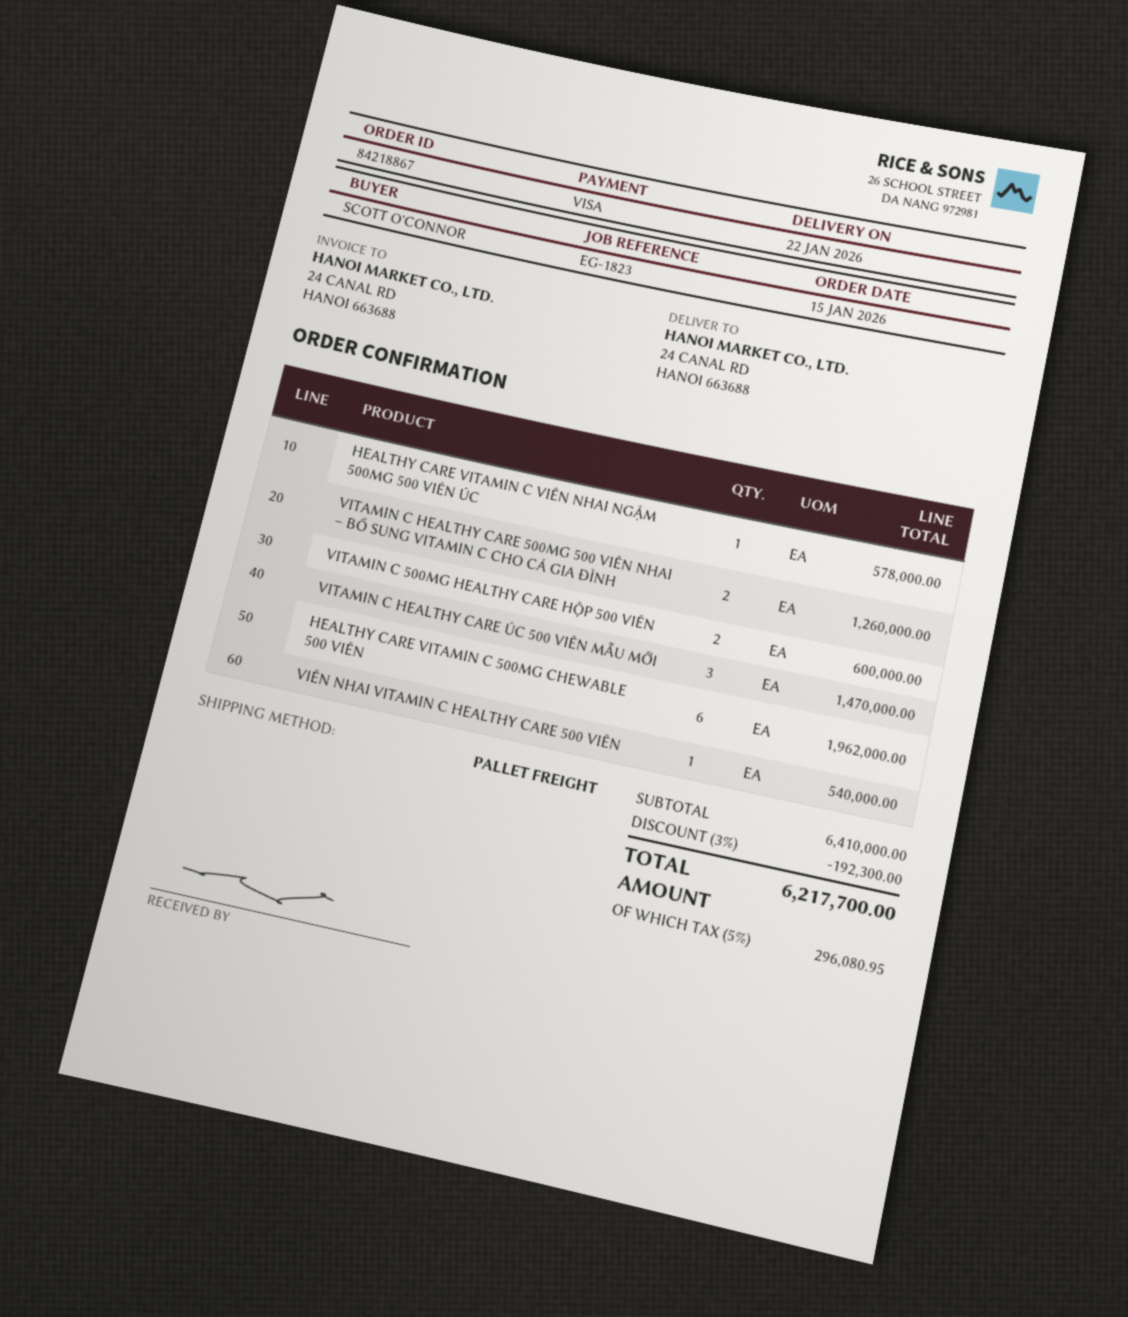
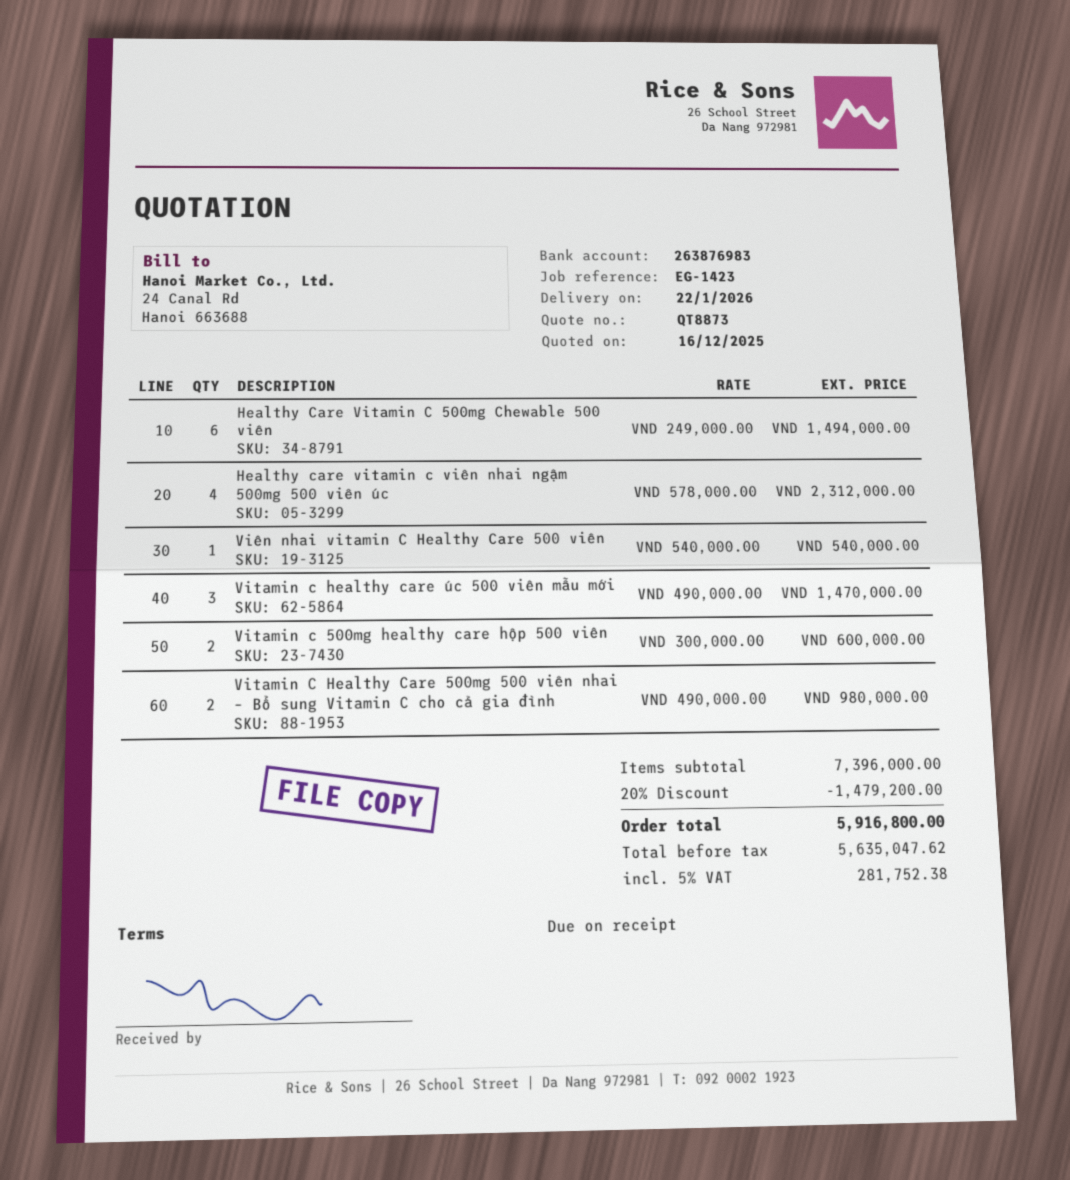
reference: EG-1823 -> EG-1423
HEALTHY CARE VITAMIN C VIÊN NHAI NGẬM 500MG 500 VIÊN ÚC: 1 for 578000.00 -> 4 for 2312000.00
VITAMIN C HEALTHY CARE 500MG 500 VIÊN NHAI – BỔ SUNG VITAMIN C CHO CẢ GIA ĐÌNH: 2 for 1260000.00 -> 2 for 980000.00
HEALTHY CARE VITAMIN C 500MG CHEWABLE 500 VIÊN: 6 for 1962000.00 -> 6 for 1494000.00
subtotal: 6410000.00 -> 7396000.00
discount: 3% = 192300.00 -> 20% = 1479200.00
tax: 5% = 296080.95 -> 5% = 281752.38
total: 6217700.00 -> 5916800.00

